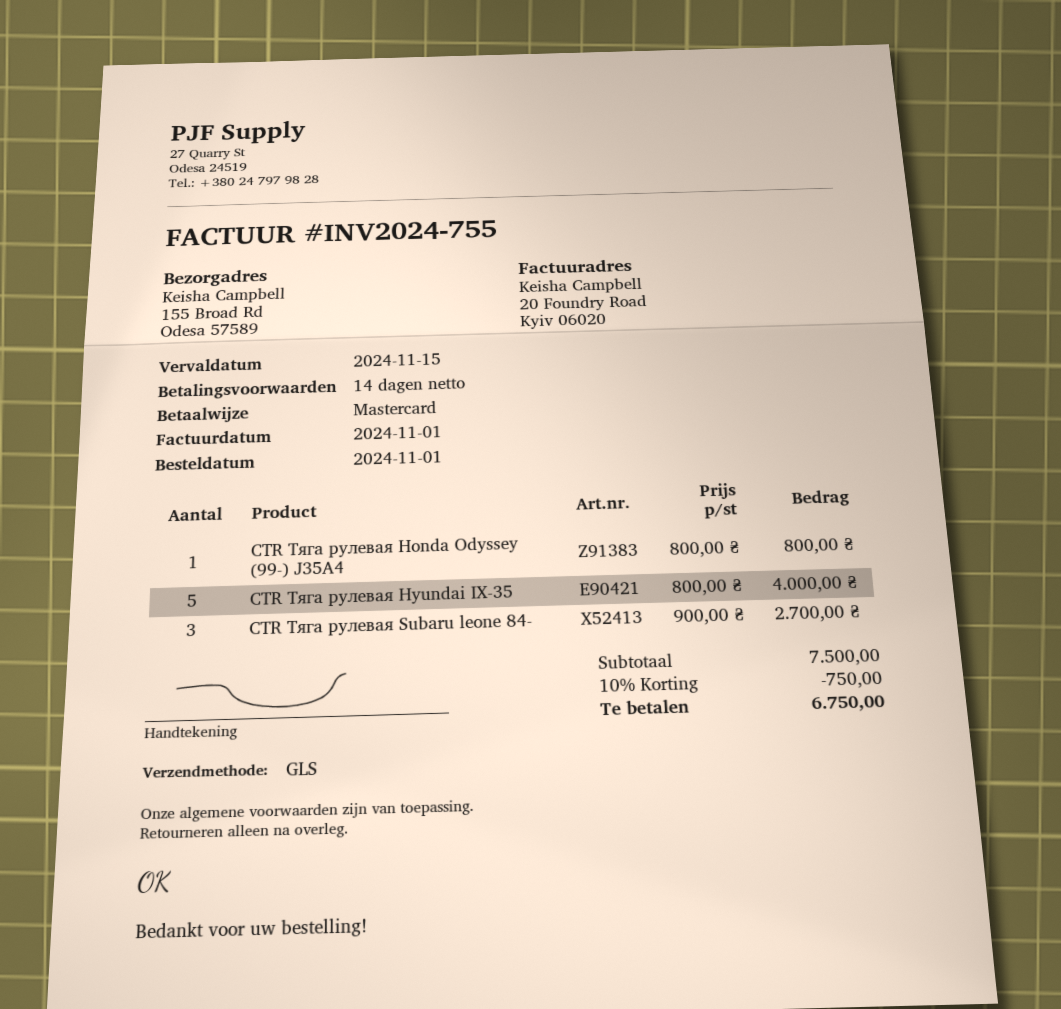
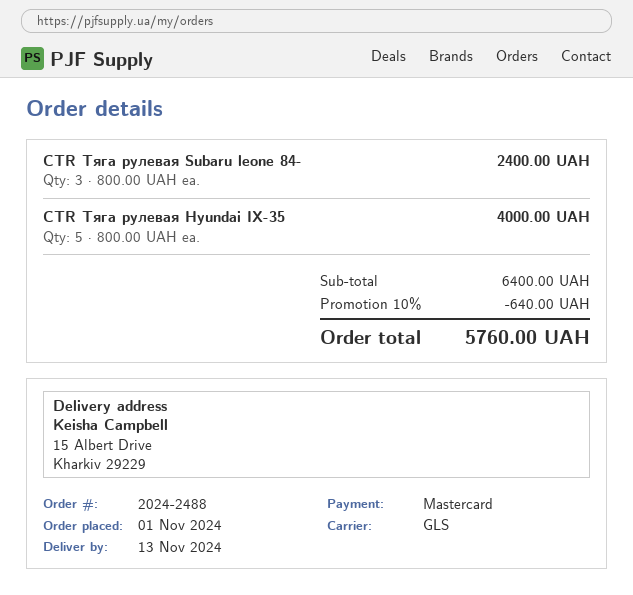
ship to: 155 Broad Rd, Odesa 57589 -> 15 Albert Drive, Kharkiv 29229
CTR Тяга рулевая Honda Odyssey (99-) J35A4: 1 x 800.00 = 800.00 -> none
CTR Тяга рулевая Subaru leone 84-: 3 x 900.00 = 2700.00 -> 3 x 800.00 = 2400.00
subtotal: 7500.00 -> 6400.00
discount: 10% = 750.00 -> 10% = 640.00
total: 6750.00 -> 5760.00

